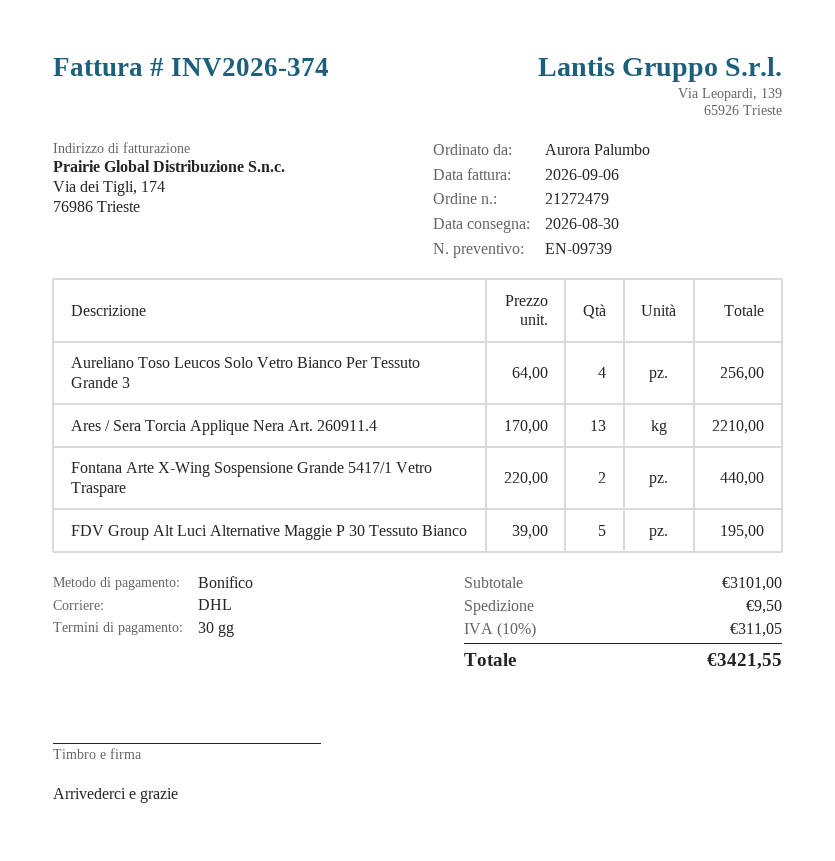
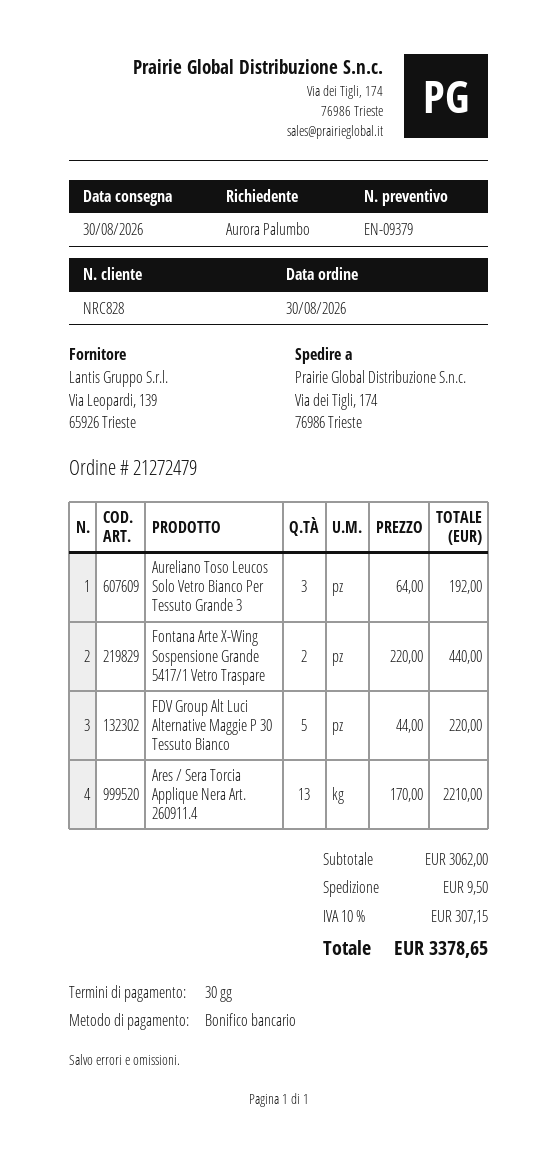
quote number: EN-09739 -> EN-09379
Aureliano Toso Leucos Solo Vetro Bianco Per Tessuto Grande 3: 4 x 64.00 = 256.00 -> 3 x 64.00 = 192.00
FDV Group Alt Luci Alternative Maggie P 30 Tessuto Bianco: 5 x 39.00 = 195.00 -> 5 x 44.00 = 220.00
subtotal: 3101.00 -> 3062.00
tax: 10% = 311.05 -> 10% = 307.15
total: 3421.55 -> 3378.65

